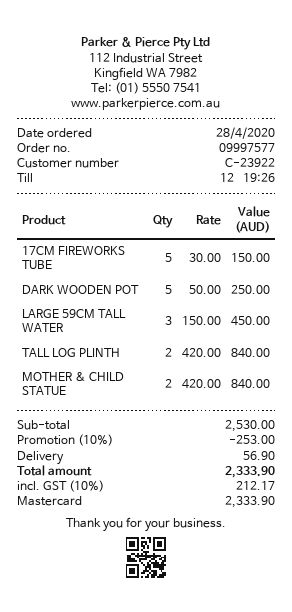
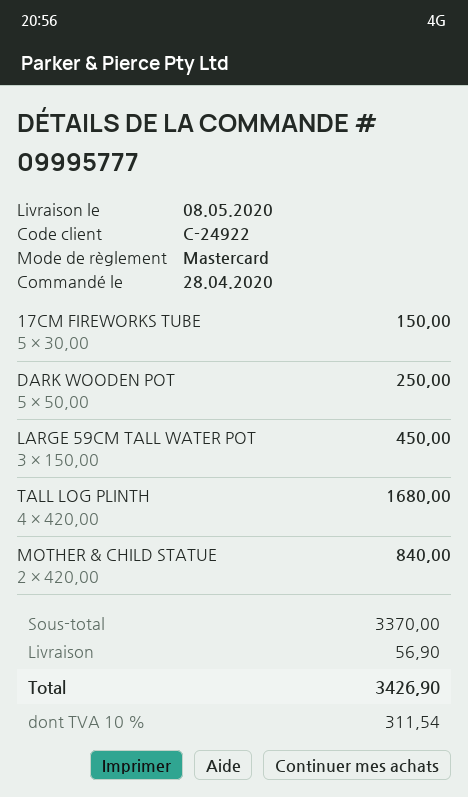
order number: 09997577 -> 09995777
customer number: C-23922 -> C-24922
TALL LOG PLINTH: 2 x 420.00 = 840.00 -> 4 x 420.00 = 1680.00
subtotal: 2530.00 -> 3370.00
discount: 10% = 253.00 -> none
tax: 10% = 212.17 -> 10% = 311.54
total: 2333.90 -> 3426.90

